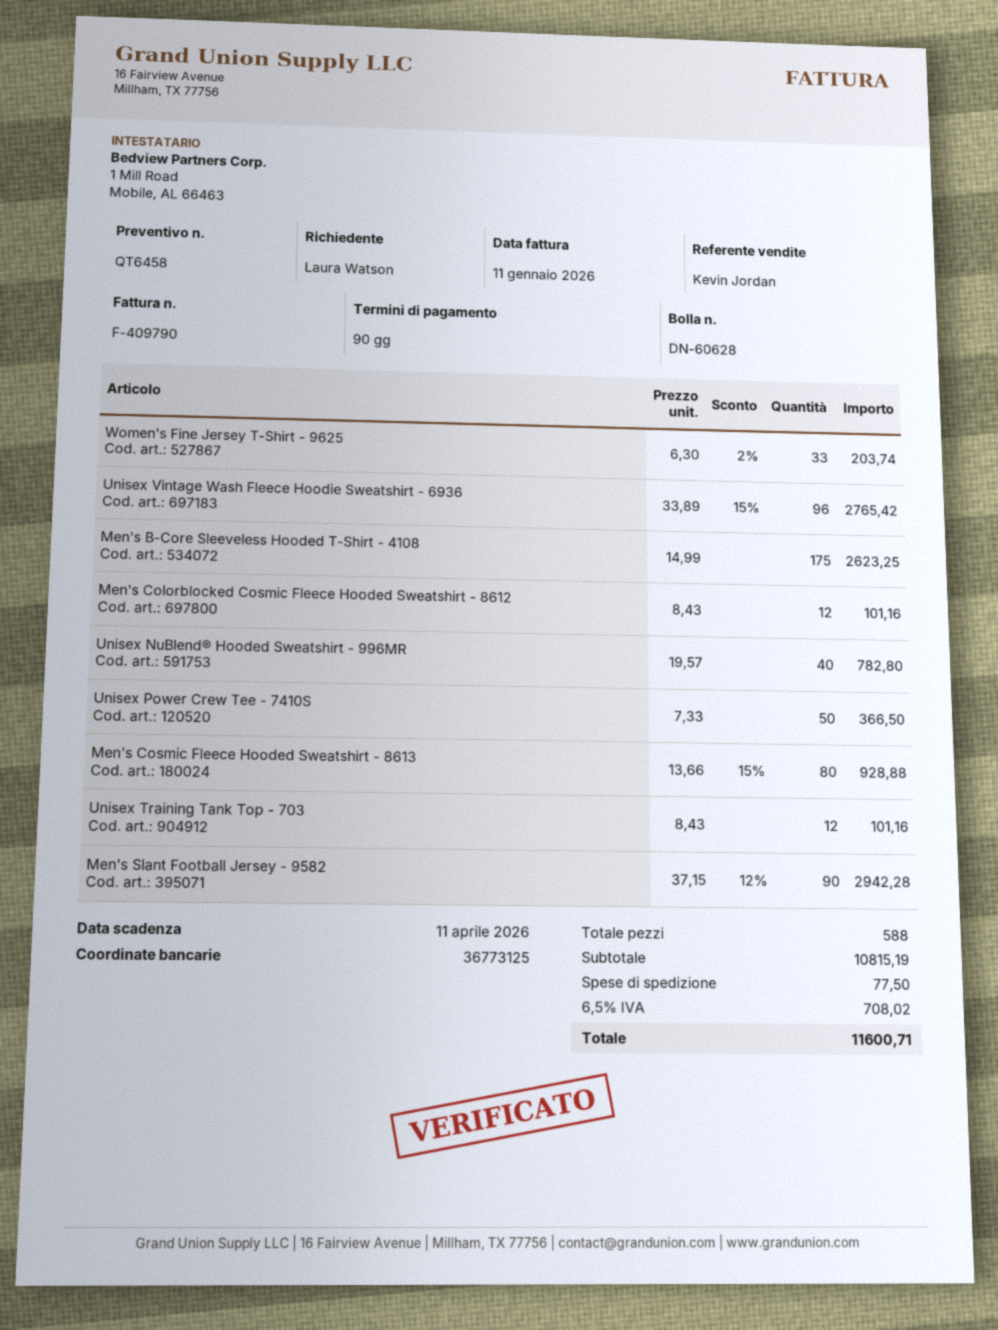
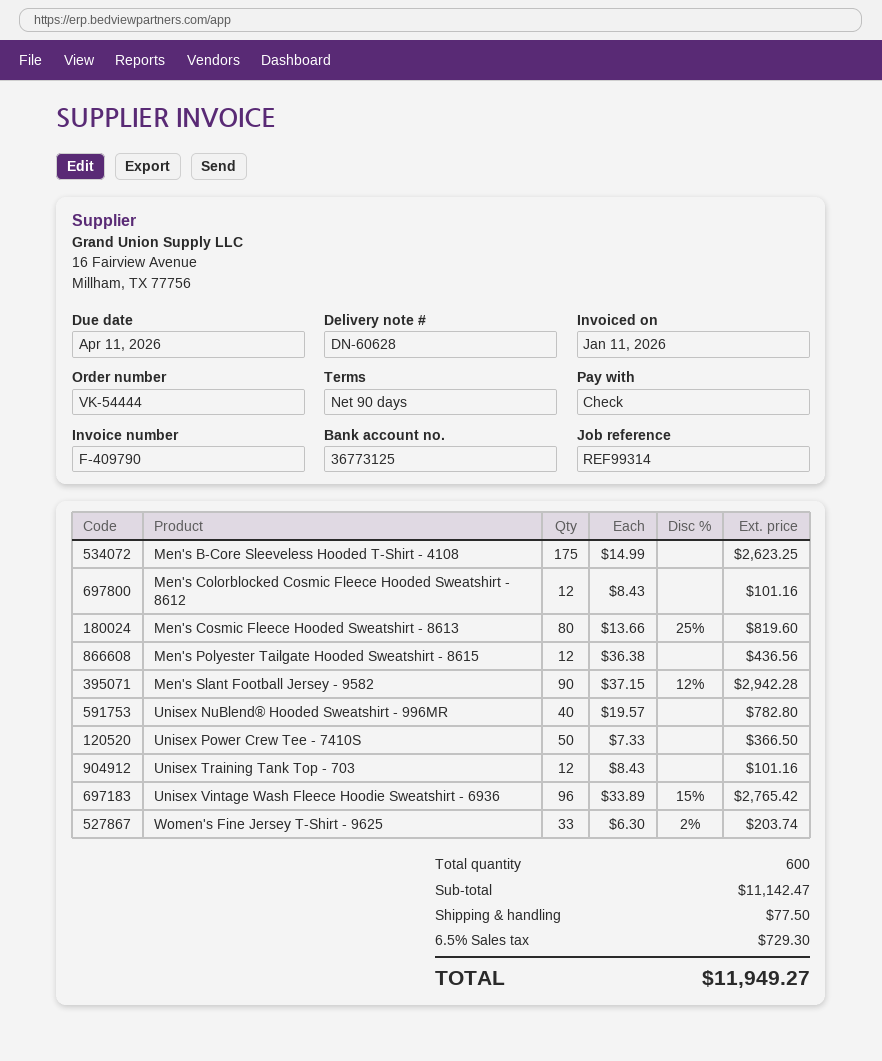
Men's Cosmic Fleece Hooded Sweatshirt - 8613: 80 x 13.66 - 15% = 928.88 -> 80 x 13.66 - 25% = 819.60
Men's Polyester Tailgate Hooded Sweatshirt - 8615: none -> 12 x 36.38 = 436.56
total quantity: 588 -> 600
subtotal: 10815.19 -> 11142.47
tax: 6.5% = 708.02 -> 6.5% = 729.30
total: 11600.71 -> 11949.27

